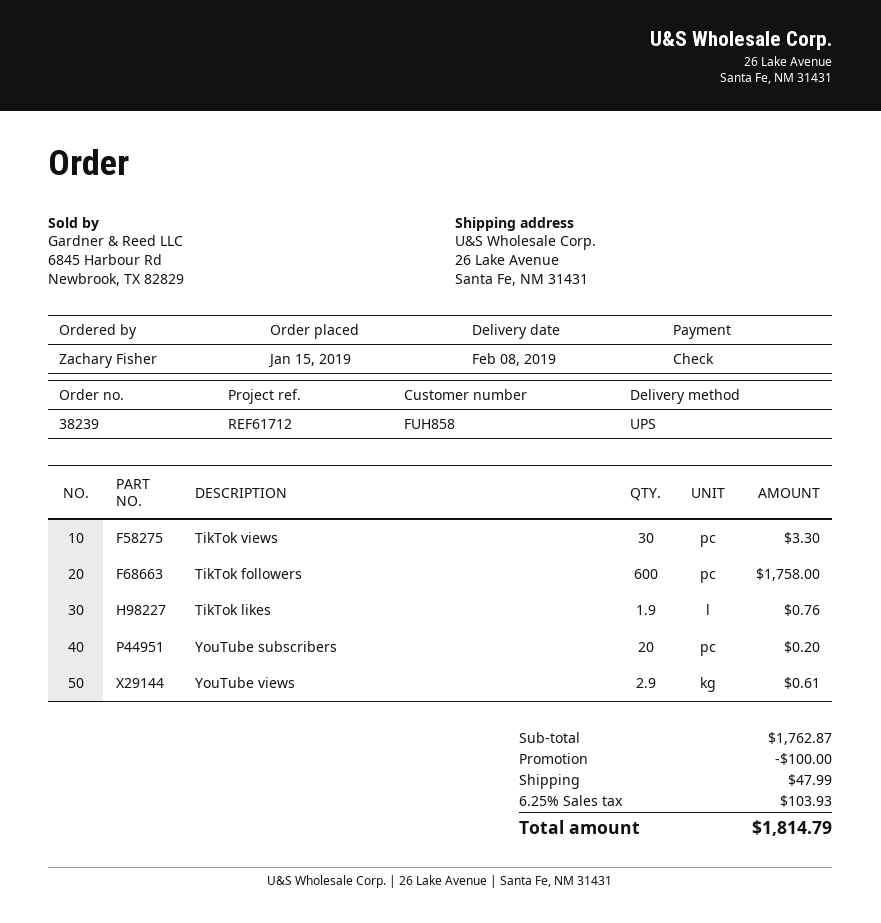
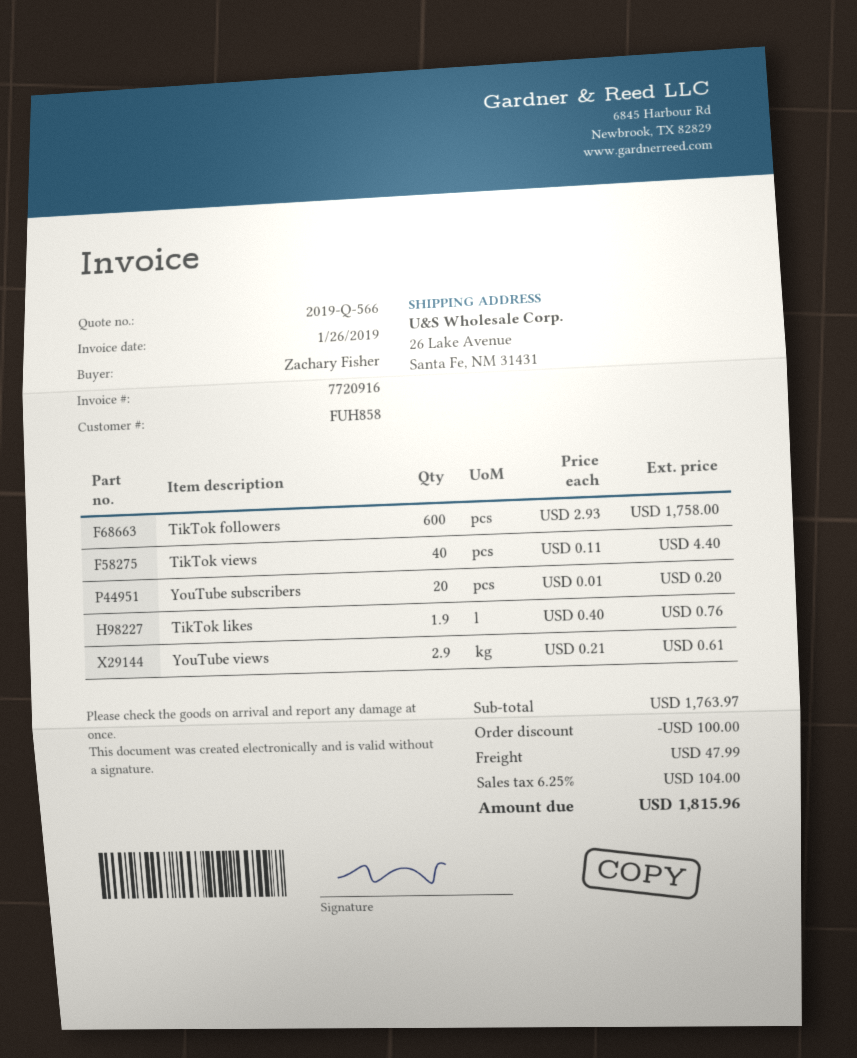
TikTok views: 30 for 3.30 -> 40 for 4.40
subtotal: 1762.87 -> 1763.97
tax: 6.25% = 103.93 -> 6.25% = 104.00
total: 1814.79 -> 1815.96

